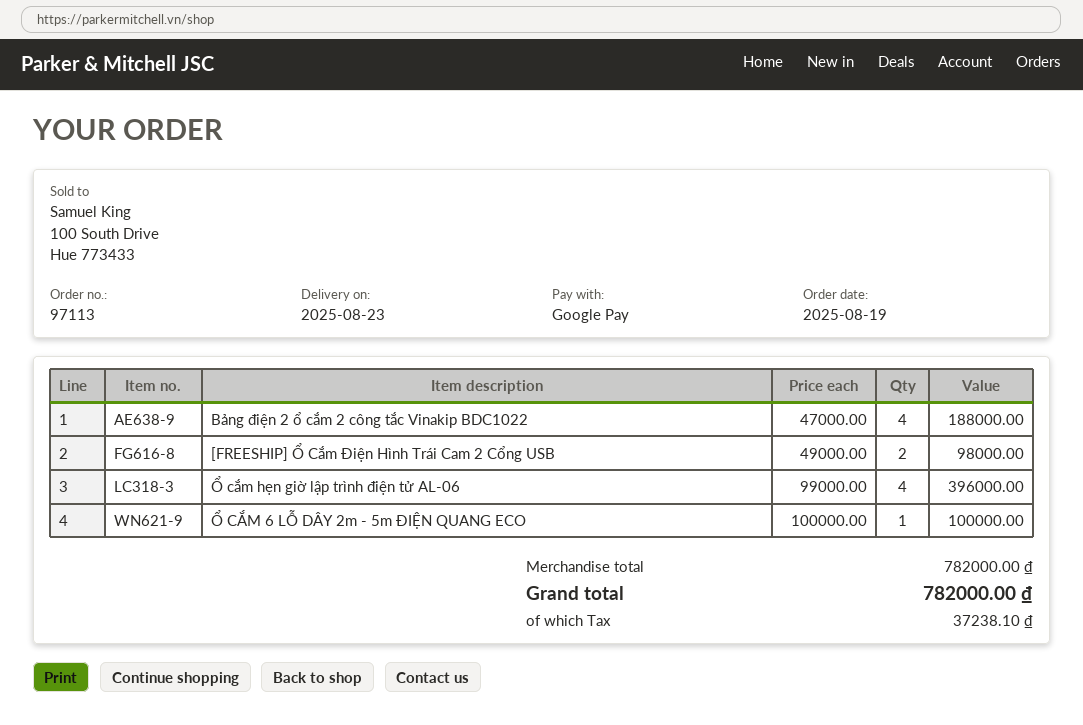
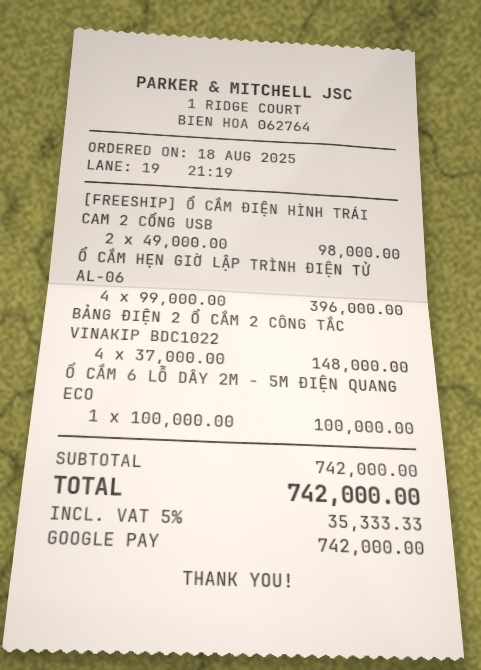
order date: 2025-08-19 -> 2025-08-18
Bảng điện 2 ổ cắm 2 công tắc Vinakip BDC1022: 4 x 47000.00 = 188000.00 -> 4 x 37000.00 = 148000.00
subtotal: 782000.00 -> 742000.00
tax: 37238.10 -> 35333.33
total: 782000.00 -> 742000.00

